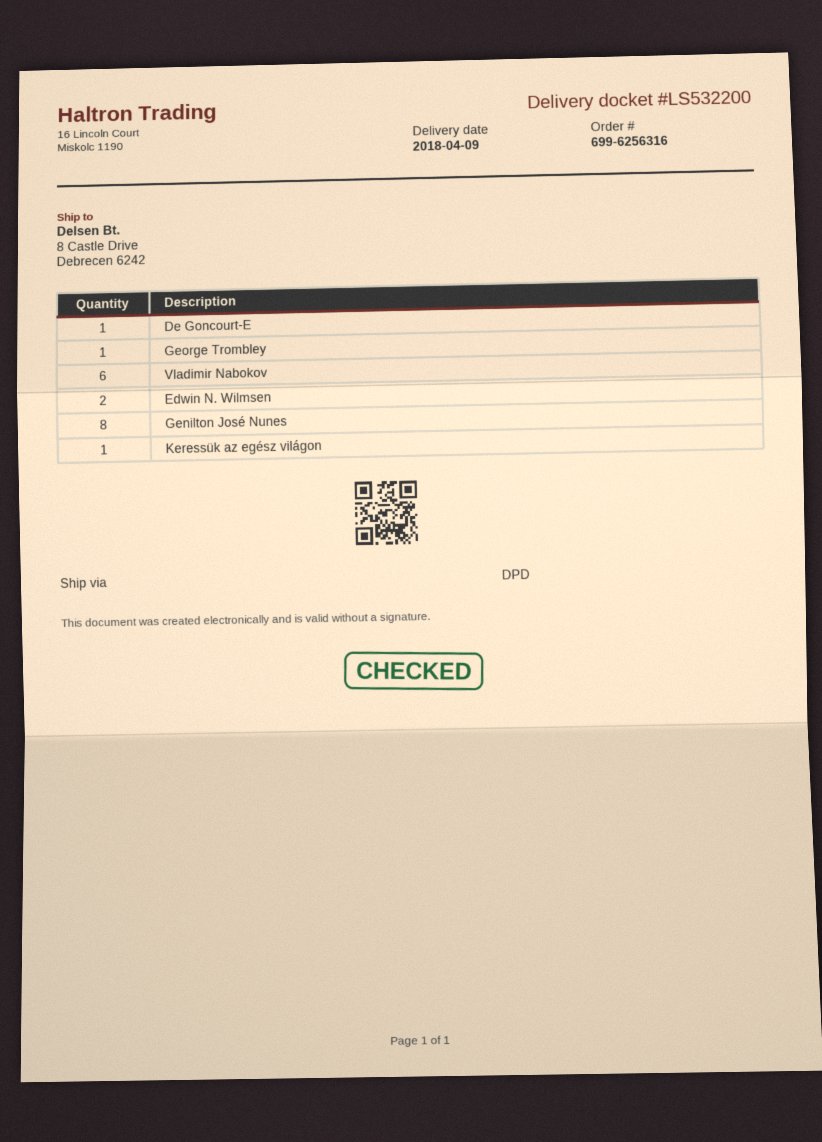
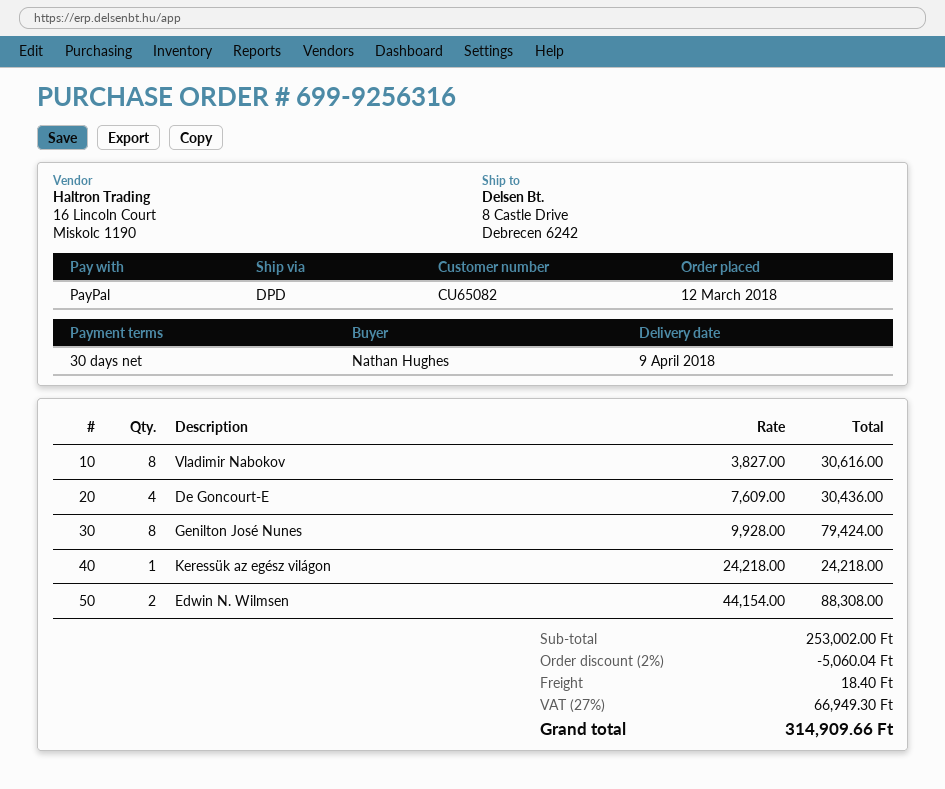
order number: 699-6256316 -> 699-9256316
De Goncourt-E: 1 -> 4
George Trombley: 1 -> none
Vladimir Nabokov: 6 -> 8

